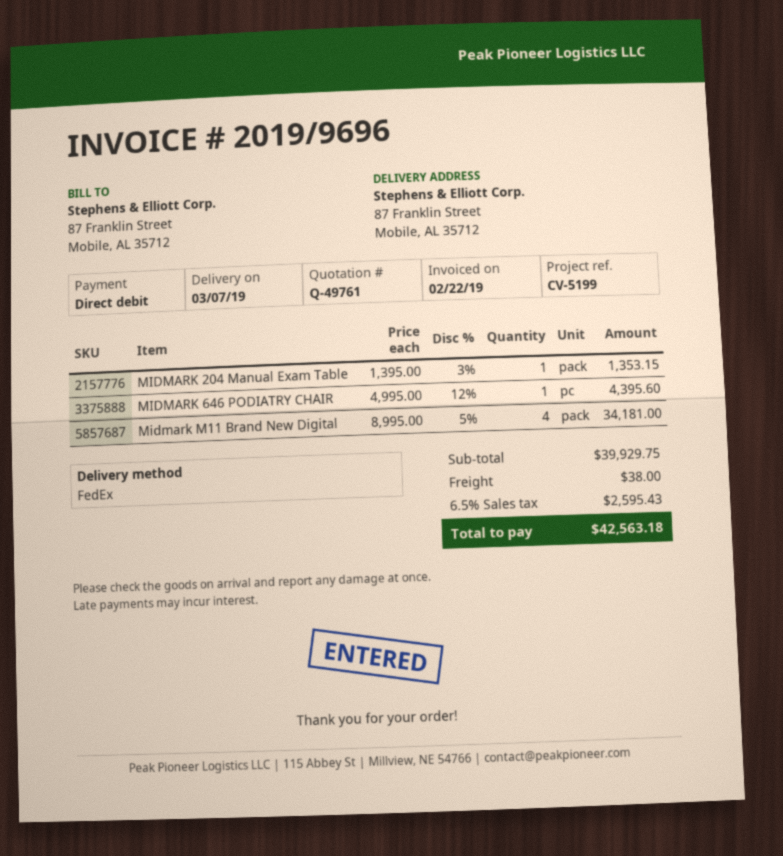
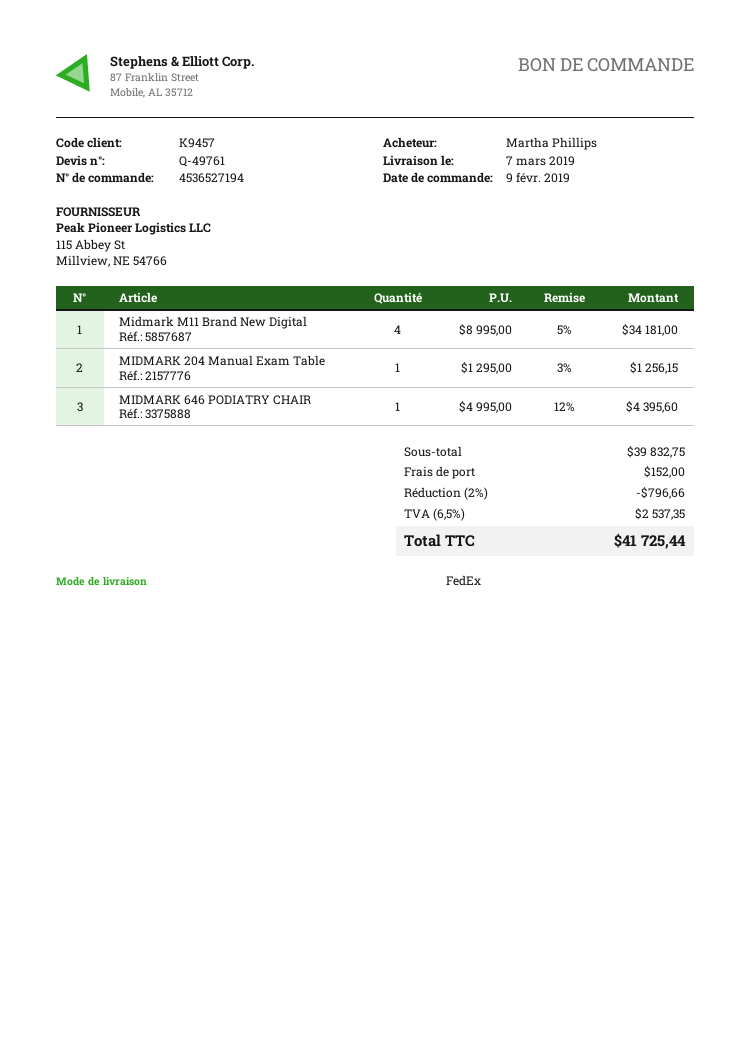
MIDMARK 204 Manual Exam Table: 1 x 1395.00 - 3% = 1353.15 -> 1 x 1295.00 - 3% = 1256.15
subtotal: 39929.75 -> 39832.75
discount: none -> 2% = 796.66
shipping: 38.00 -> 152.00
tax: 6.5% = 2595.43 -> 6.5% = 2537.35
total: 42563.18 -> 41725.44

